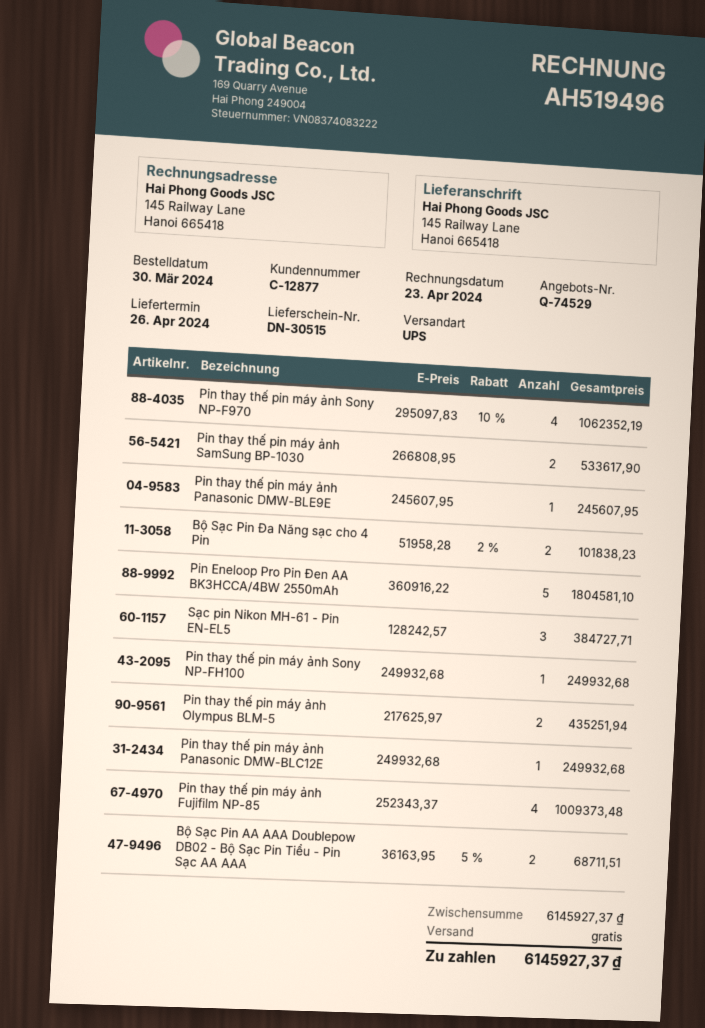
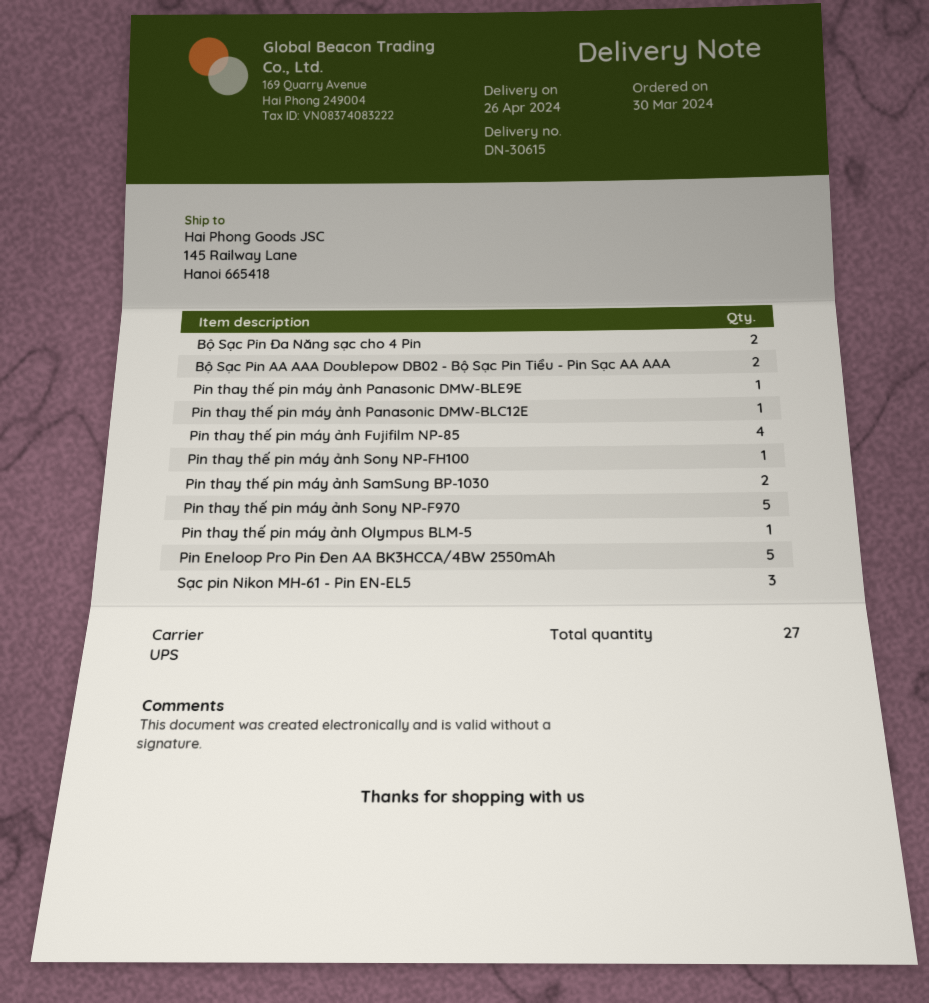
delivery note number: DN-30515 -> DN-30615
Pin thay thế pin máy ảnh Sony NP-F970: 4 -> 5
Pin thay thế pin máy ảnh Olympus BLM-5: 2 -> 1

